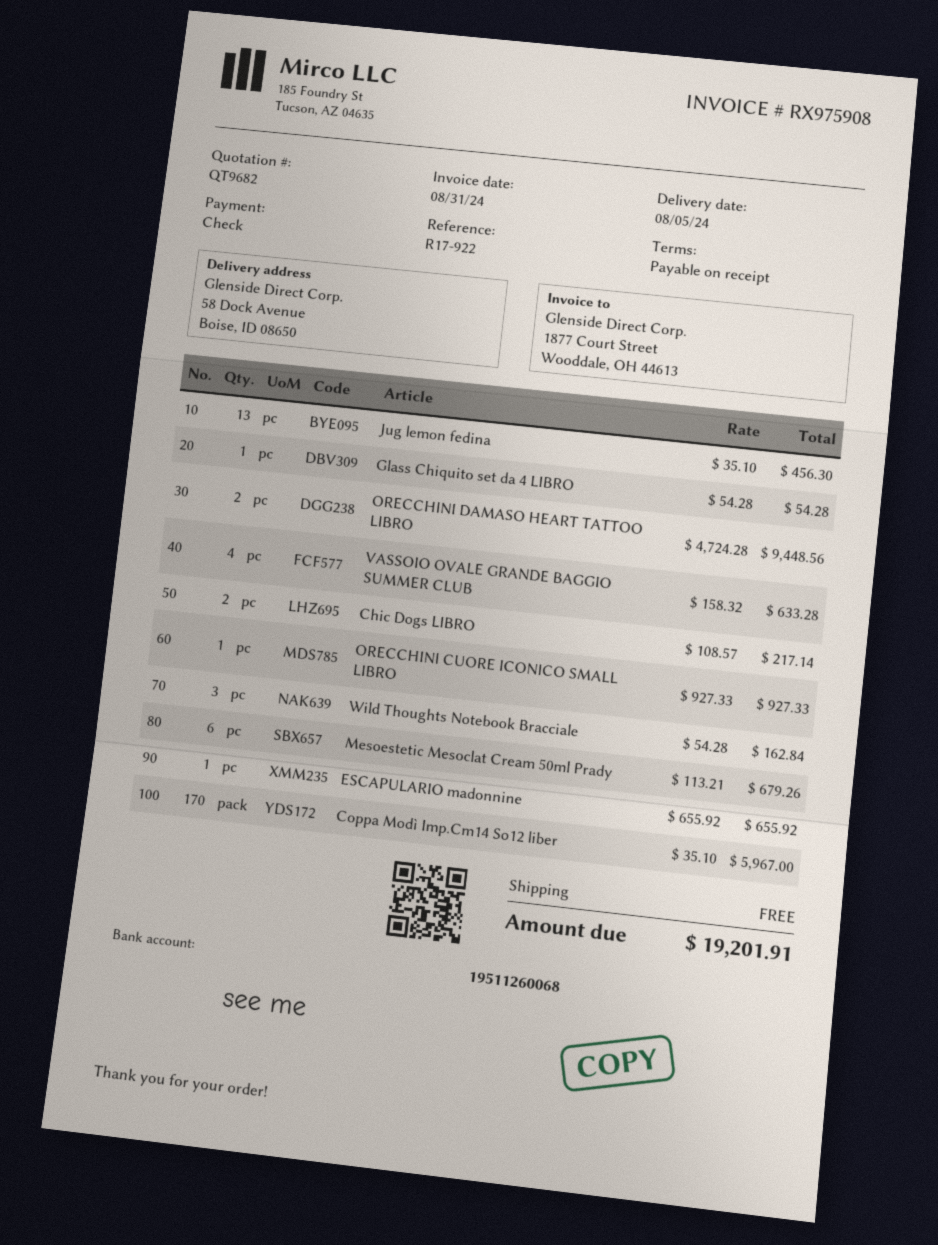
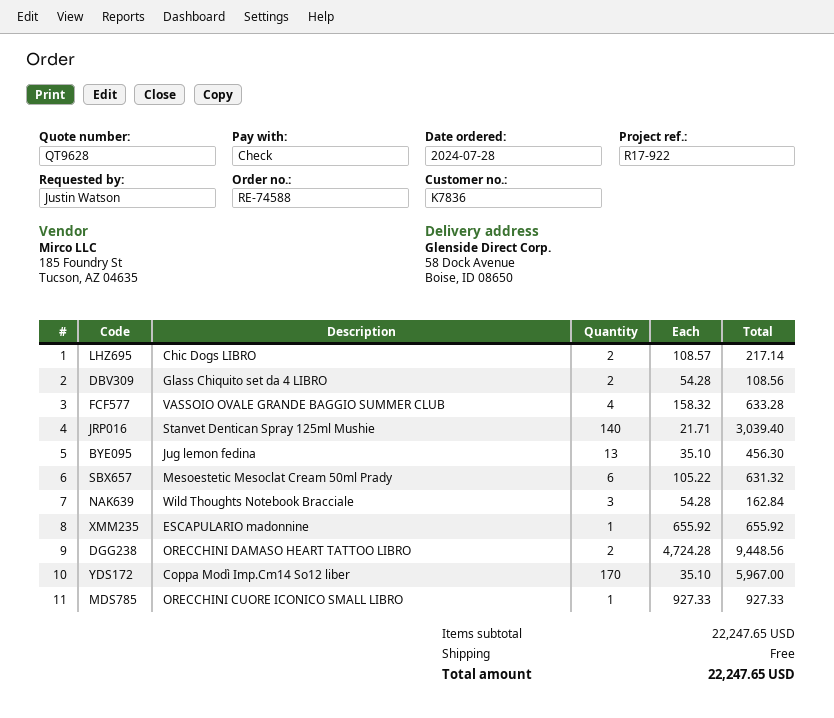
quote number: QT9682 -> QT9628
Glass Chiquito set da 4 LIBRO: 1 x 54.28 = 54.28 -> 2 x 54.28 = 108.56
Mesoestetic Mesoclat Cream 50ml Prady: 6 x 113.21 = 679.26 -> 6 x 105.22 = 631.32
Stanvet Dentican Spray 125ml Mushie: none -> 140 x 21.71 = 3039.40
total: 19201.91 -> 22247.65

